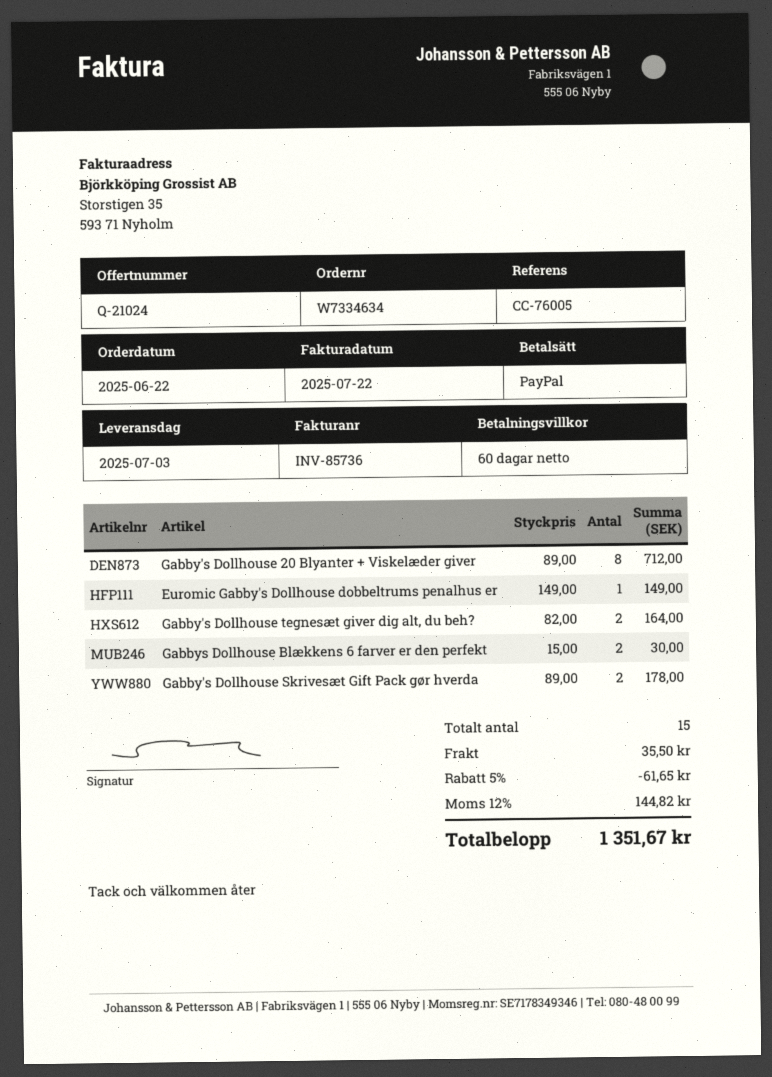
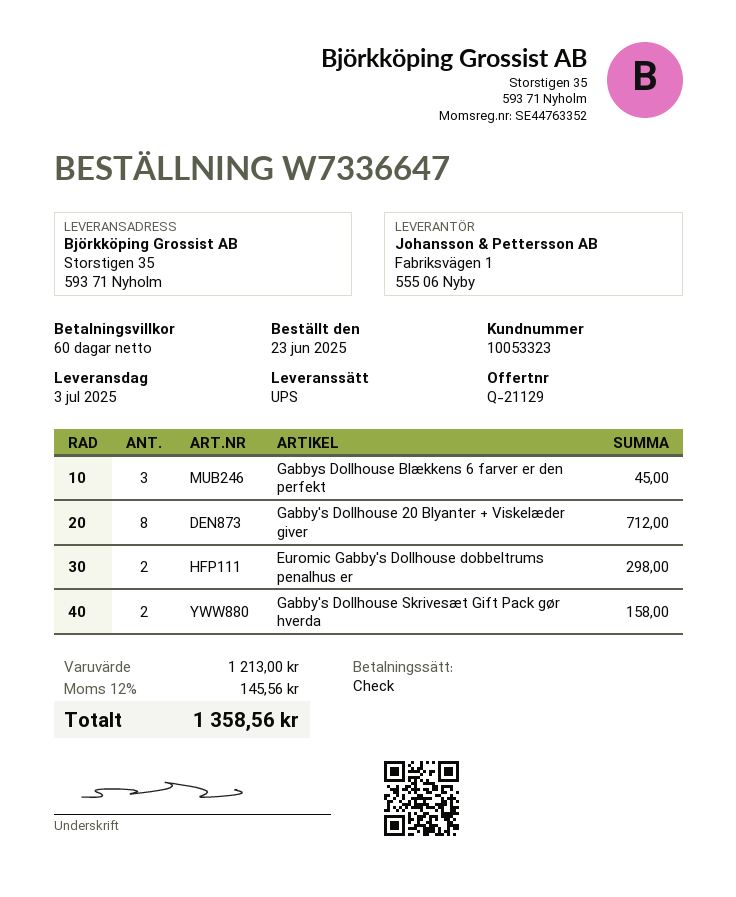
quote number: Q-21024 -> Q-21129
order number: W7334634 -> W7336647
order date: 2025-06-22 -> 2025-06-23
payment method: PayPal -> cheque
Euromic Gabby's Dollhouse dobbeltrums penalhus er: 1 for 149.00 -> 2 for 298.00
Gabby's Dollhouse tegnesæt giver dig alt, du beh?: 2 for 164.00 -> none
Gabbys Dollhouse Blækkens 6 farver er den perfekt: 2 for 30.00 -> 3 for 45.00
Gabby's Dollhouse Skrivesæt Gift Pack gør hverda: 2 for 178.00 -> 2 for 158.00
discount: 5% = 61.65 -> none
shipping: 35.50 -> none
tax: 12% = 144.82 -> 12% = 145.56
total: 1351.67 -> 1358.56

